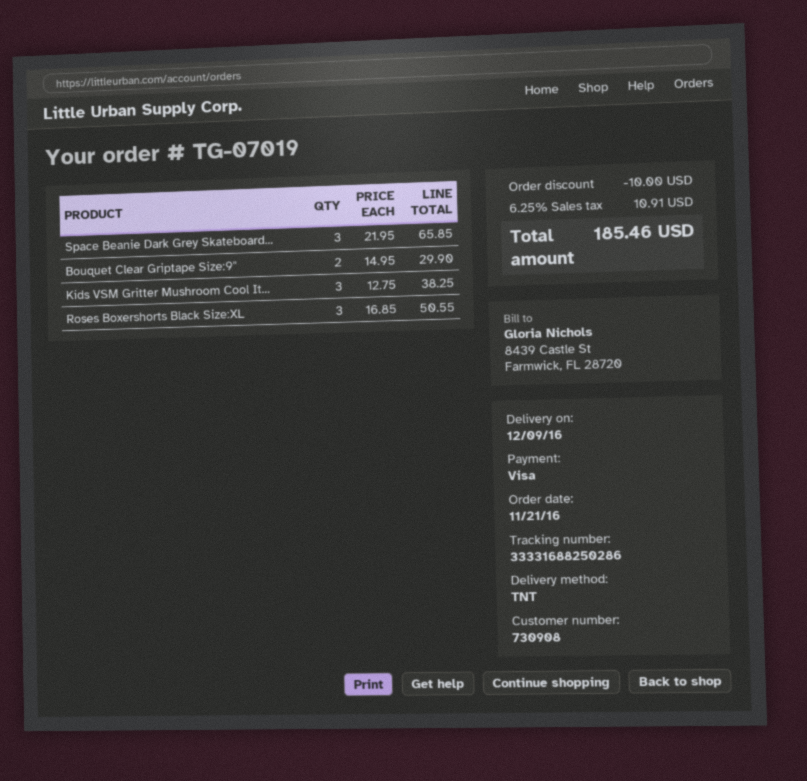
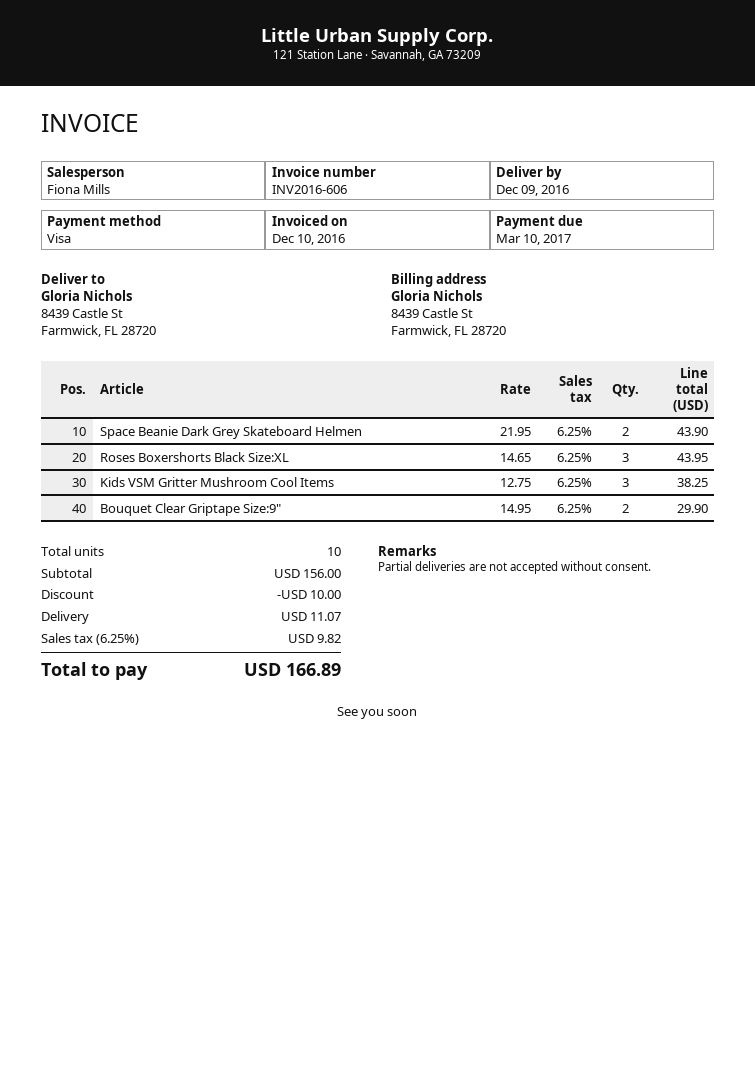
Space Beanie Dark Grey Skateboard...: 3 x 21.95 = 65.85 -> 2 x 21.95 = 43.90
Roses Boxershorts Black Size:XL: 3 x 16.85 = 50.55 -> 3 x 14.65 = 43.95
shipping: none -> 11.07
tax: 6.25% = 10.91 -> 6.25% = 9.82
total: 185.46 -> 166.89

